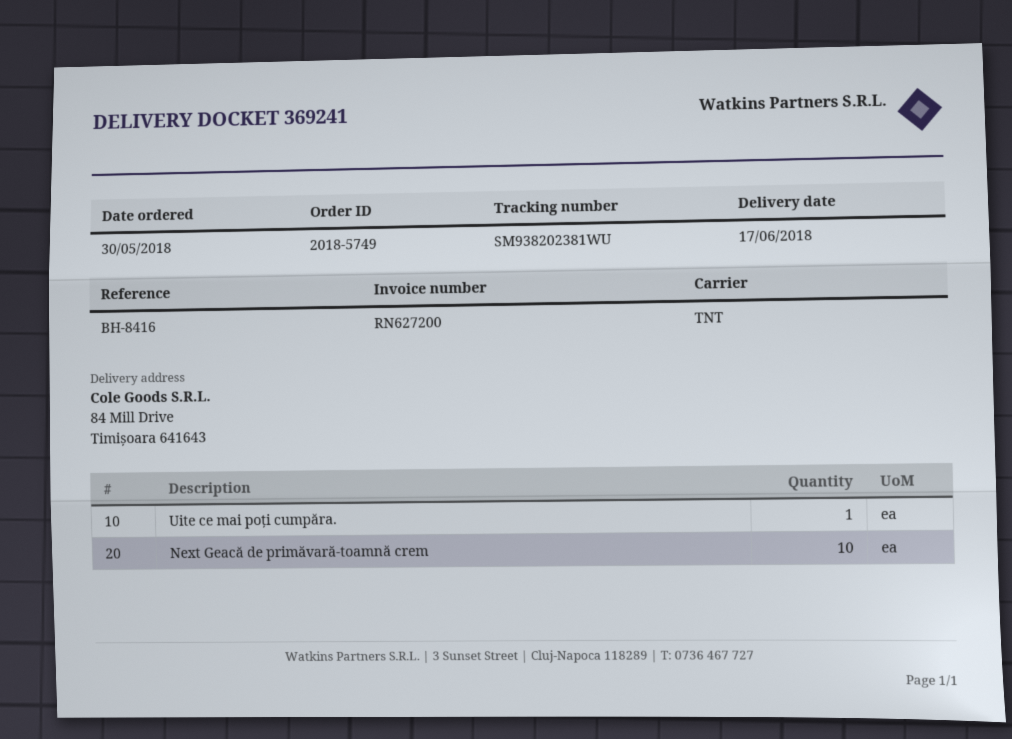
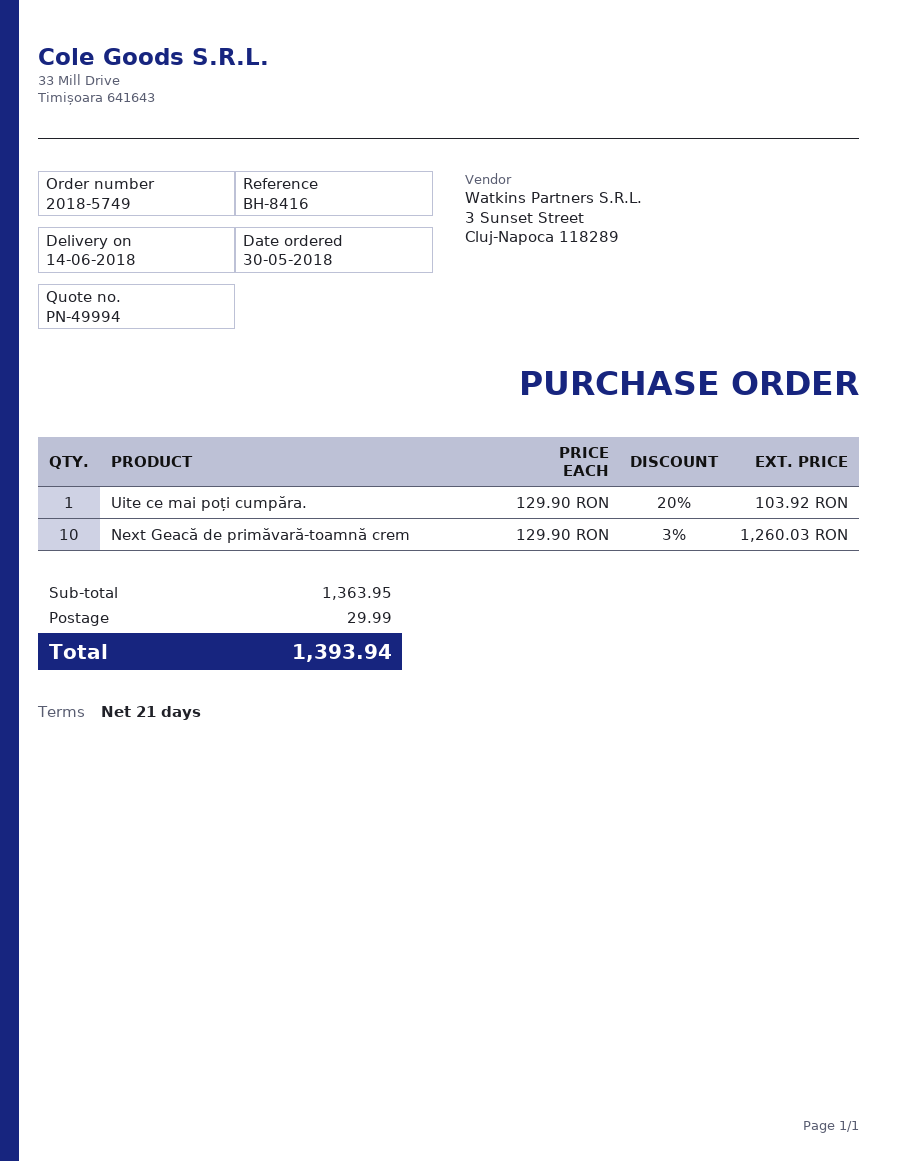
delivery date: 2018-06-17 -> 2018-06-14

